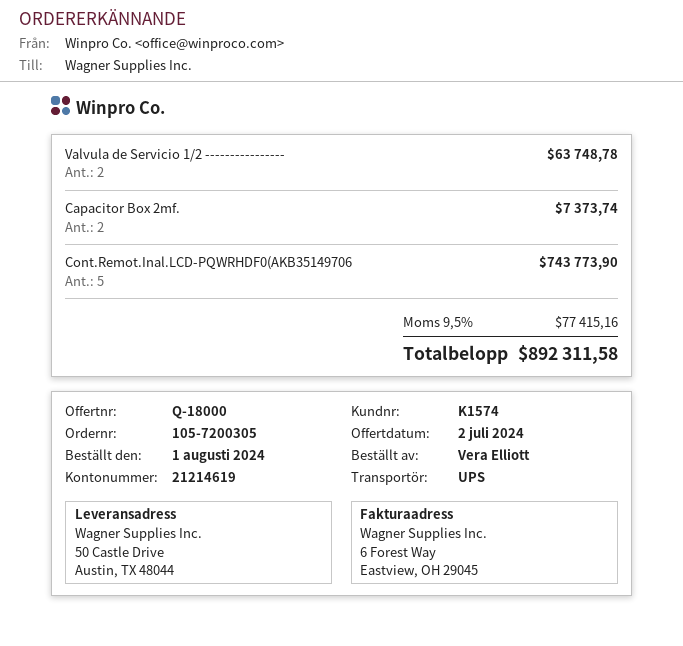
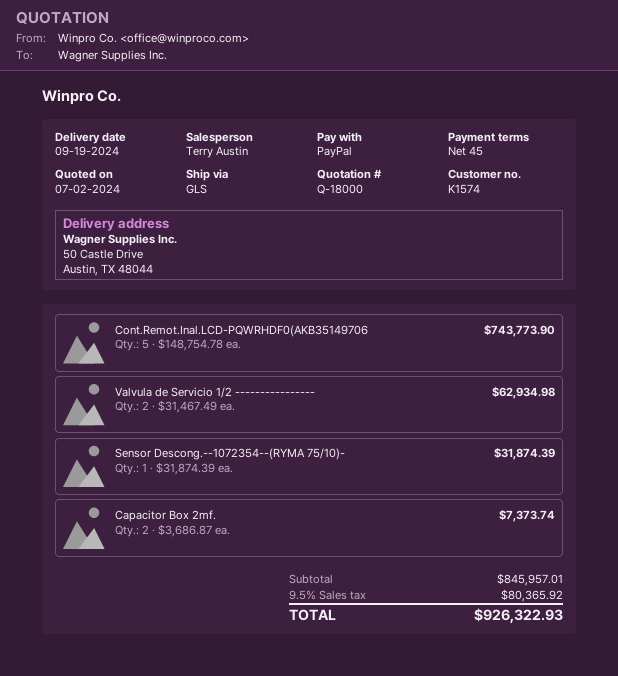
shipping method: UPS -> GLS
Valvula de Servicio 1/2 ----------------: 2 for 63748.78 -> 2 for 62934.98
Sensor Descong.--1072354--(RYMA 75/10)-: none -> 1 for 31874.39
tax: 9.5% = 77415.16 -> 9.5% = 80365.92
total: 892311.58 -> 926322.93

